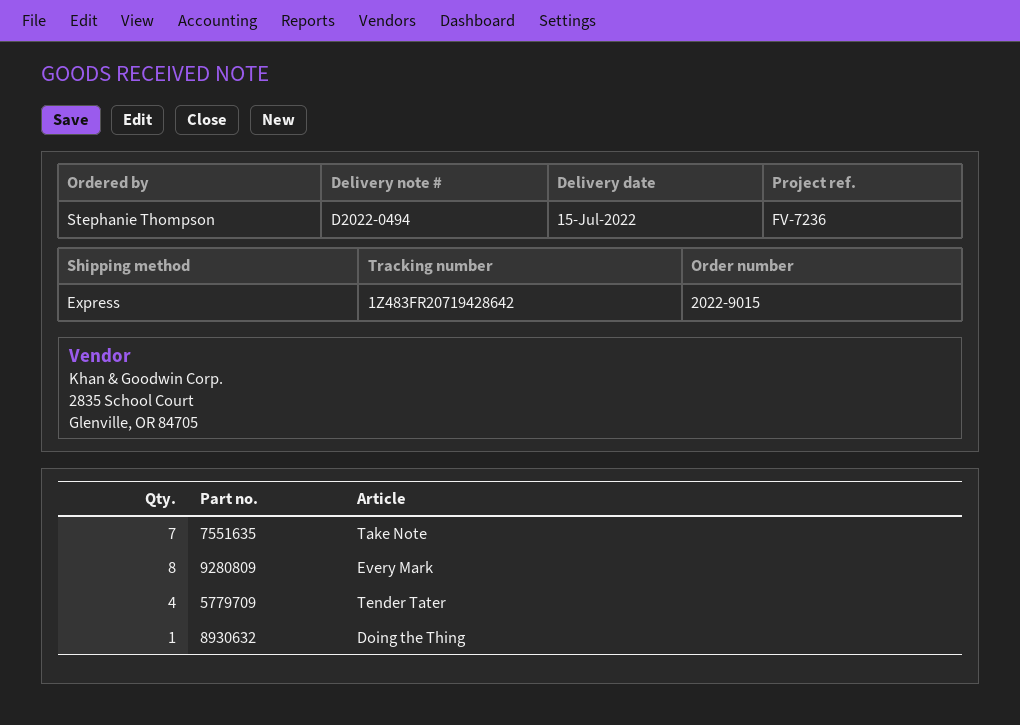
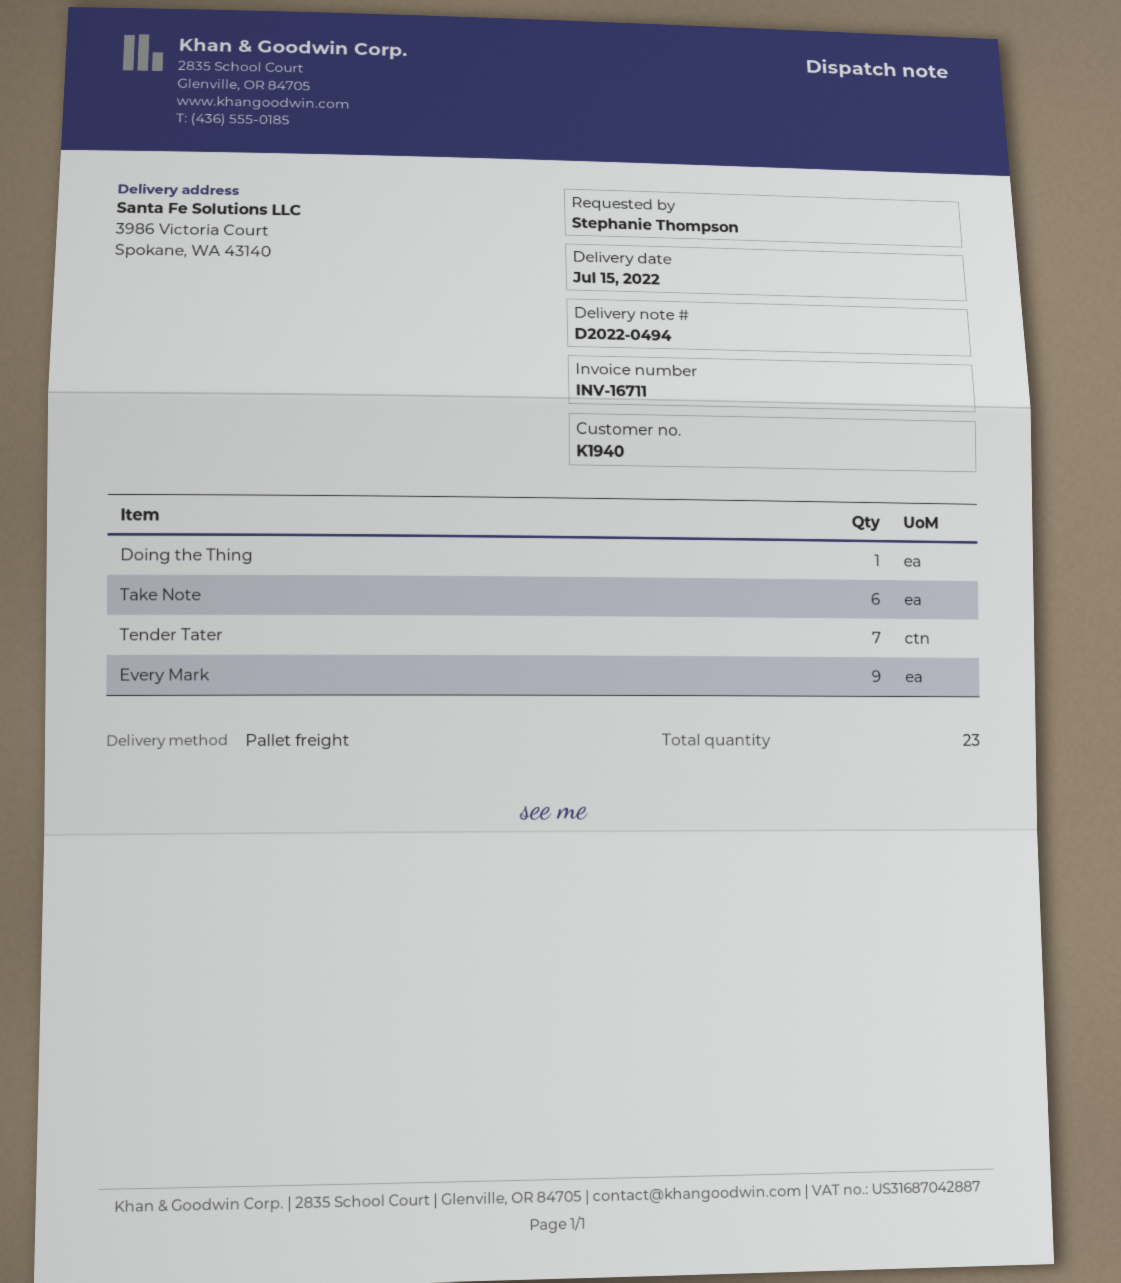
shipping method: express -> pallet freight
Take Note: 7 -> 6
Every Mark: 8 -> 9
Tender Tater: 4 -> 7

